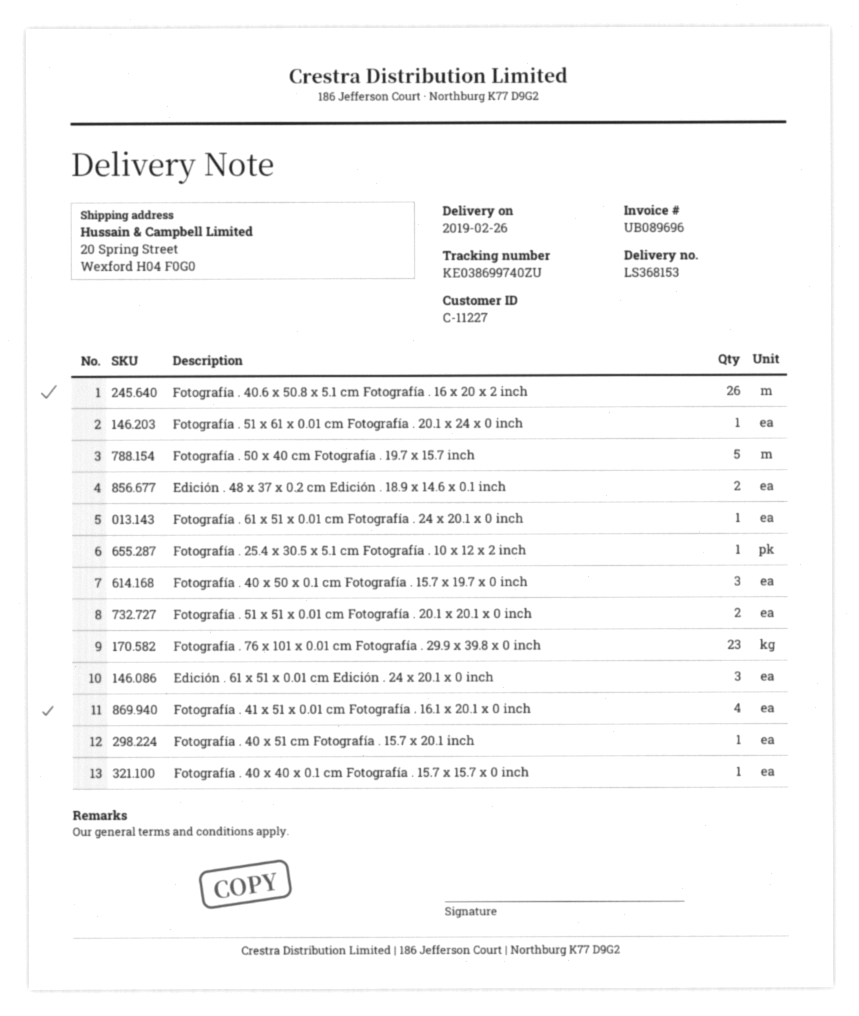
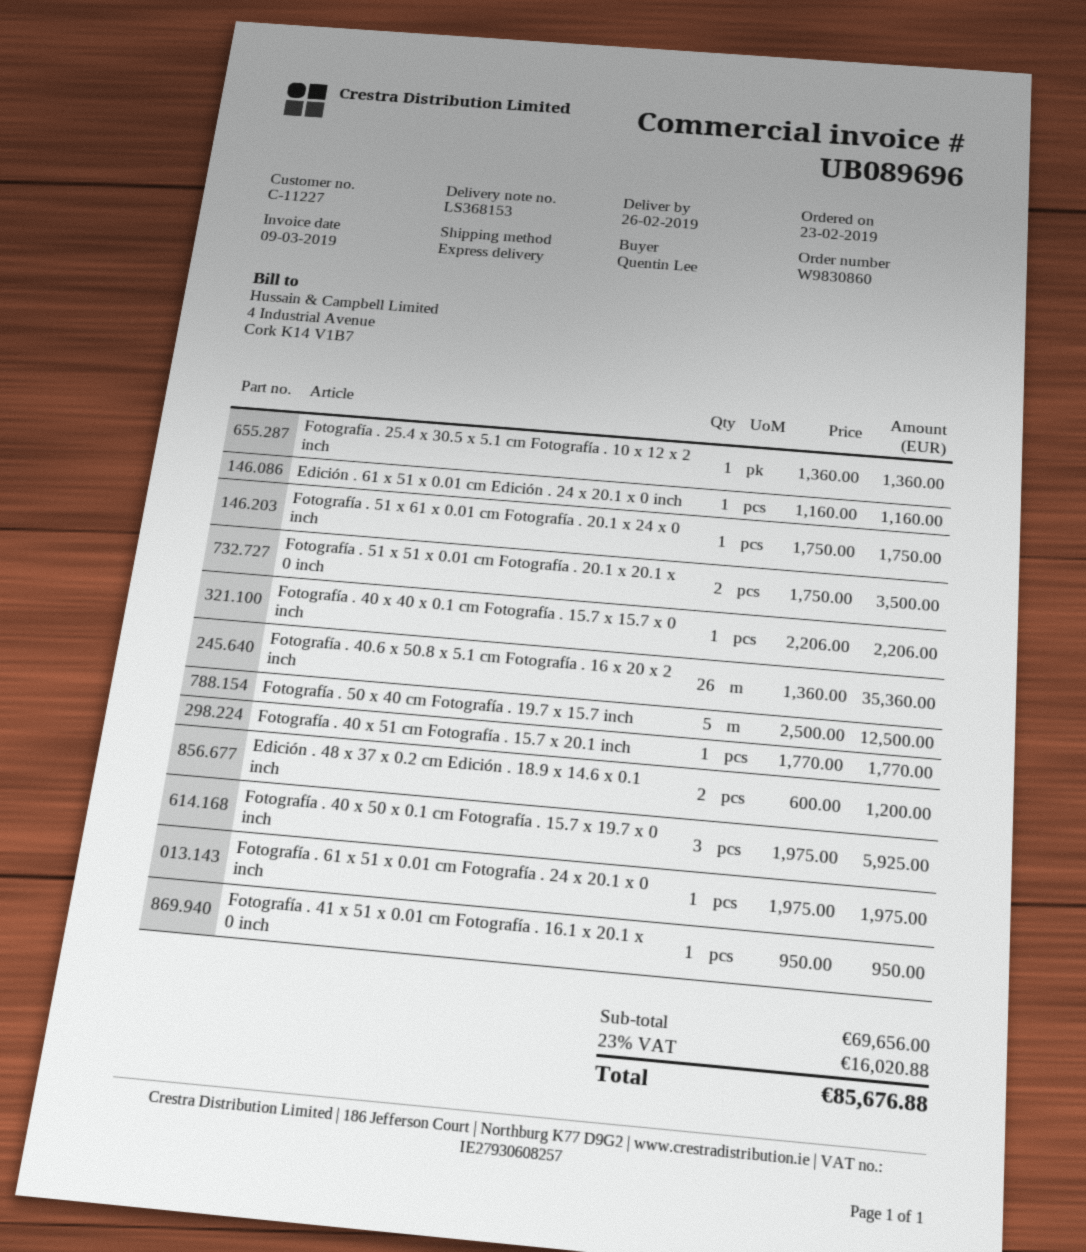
Fotografía . 76 x 101 x 0.01 cm Fotografía . 29.9 x 39.8 x 0 inch: 23 -> none
Edición . 61 x 51 x 0.01 cm Edición . 24 x 20.1 x 0 inch: 3 -> 1
Fotografía . 41 x 51 x 0.01 cm Fotografía . 16.1 x 20.1 x 0 inch: 4 -> 1

